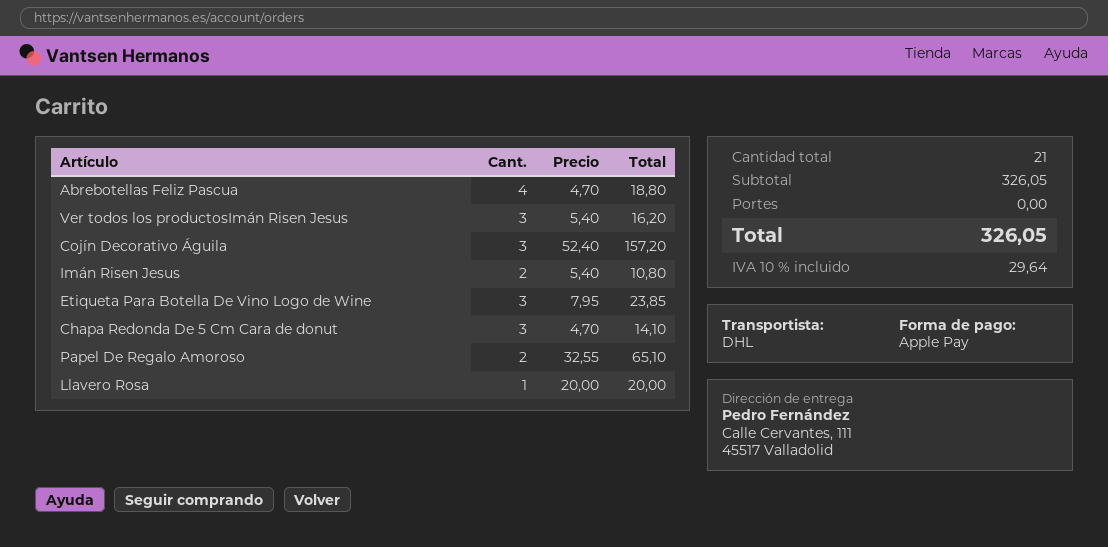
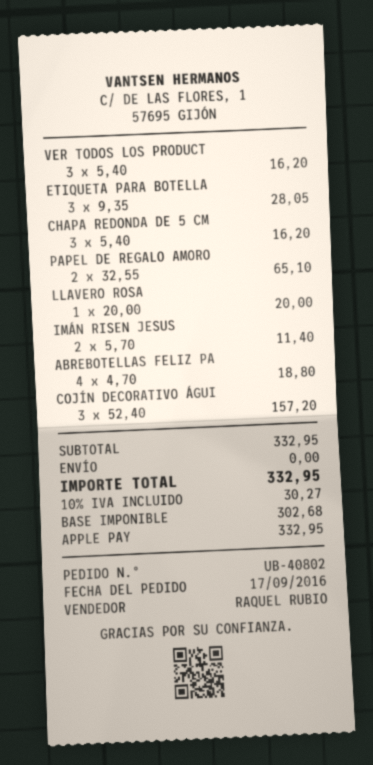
Imán Risen Jesus: 2 x 5.40 = 10.80 -> 2 x 5.70 = 11.40
Etiqueta Para Botella De Vino Logo de Wine: 3 x 7.95 = 23.85 -> 3 x 9.35 = 28.05
Chapa Redonda De 5 Cm Cara de donut: 3 x 4.70 = 14.10 -> 3 x 5.40 = 16.20
subtotal: 326.05 -> 332.95
tax: 10% = 29.64 -> 10% = 30.27
total: 326.05 -> 332.95

